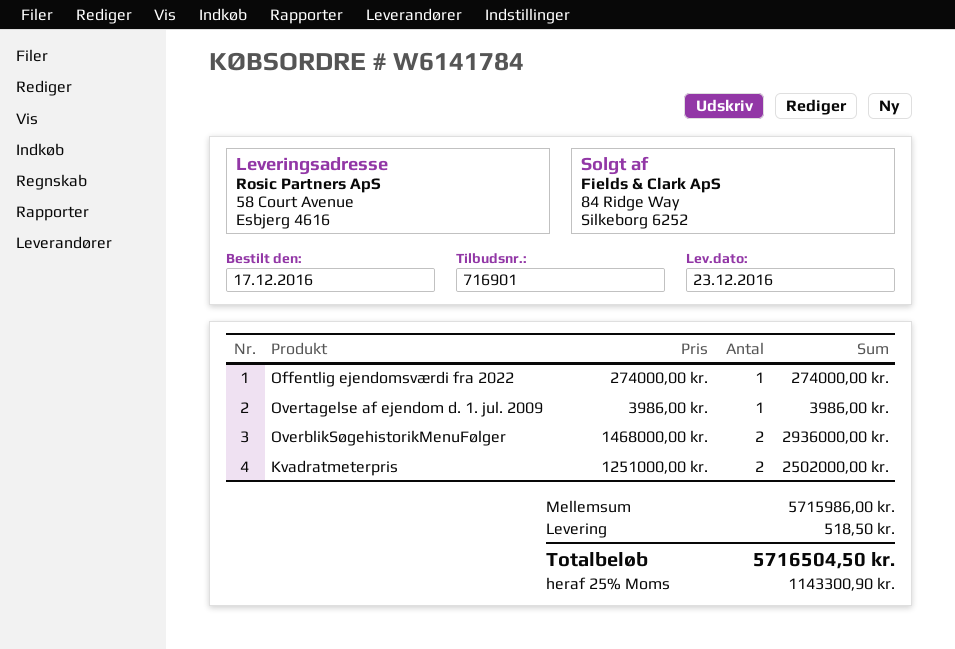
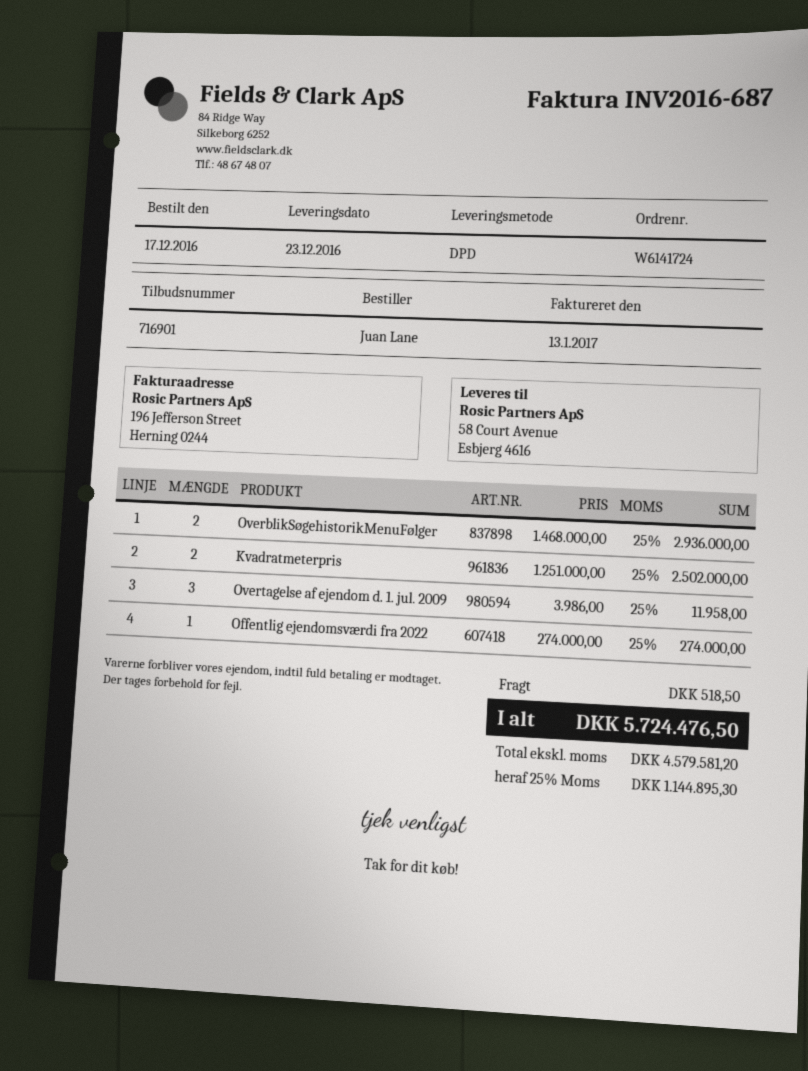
order number: W6141784 -> W6141724
Overtagelse af ejendom d. 1. jul. 2009: 1 x 3986.00 = 3986.00 -> 3 x 3986.00 = 11958.00
tax: 25% = 1143300.90 -> 25% = 1144895.30
total: 5716504.50 -> 5724476.50

